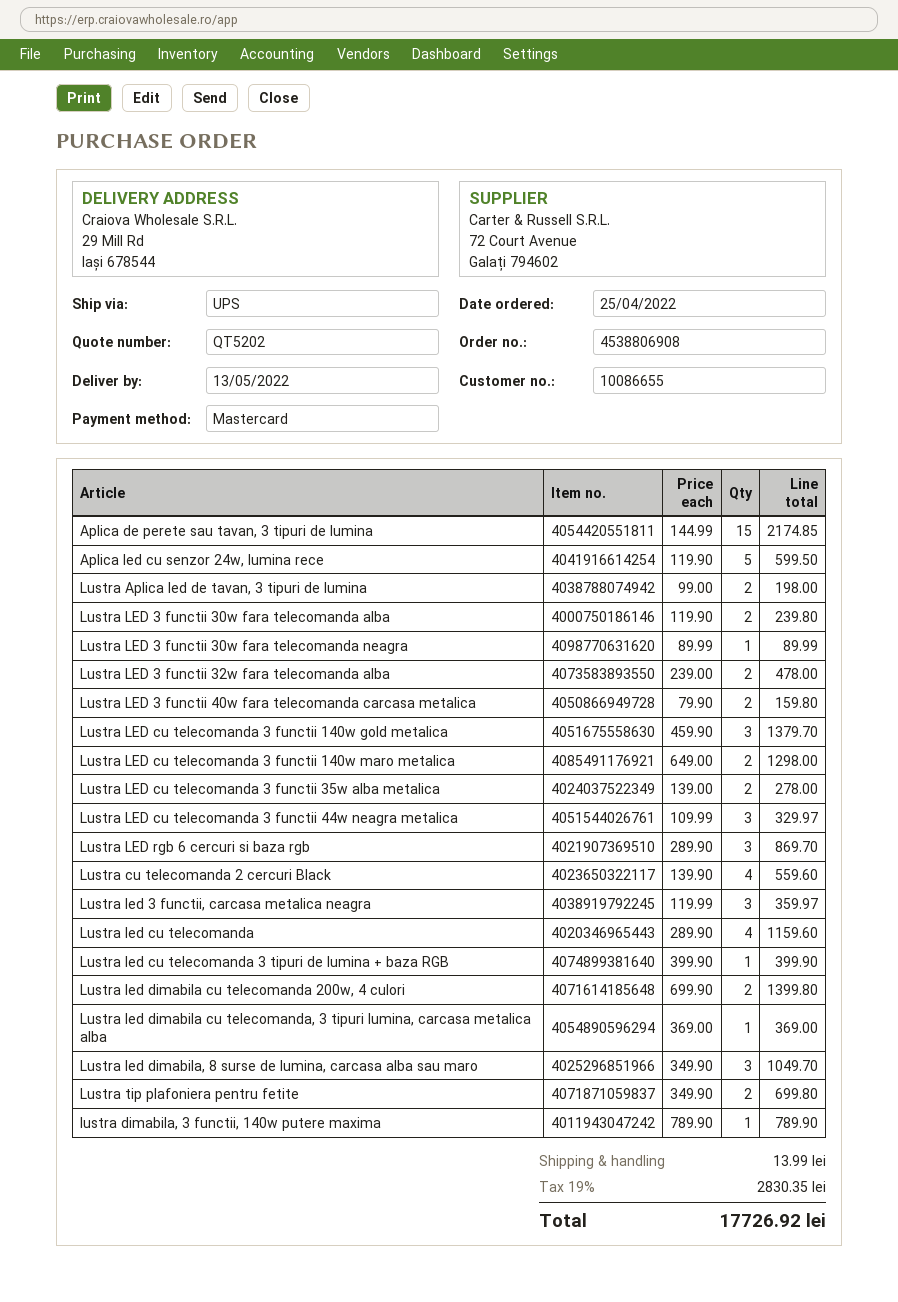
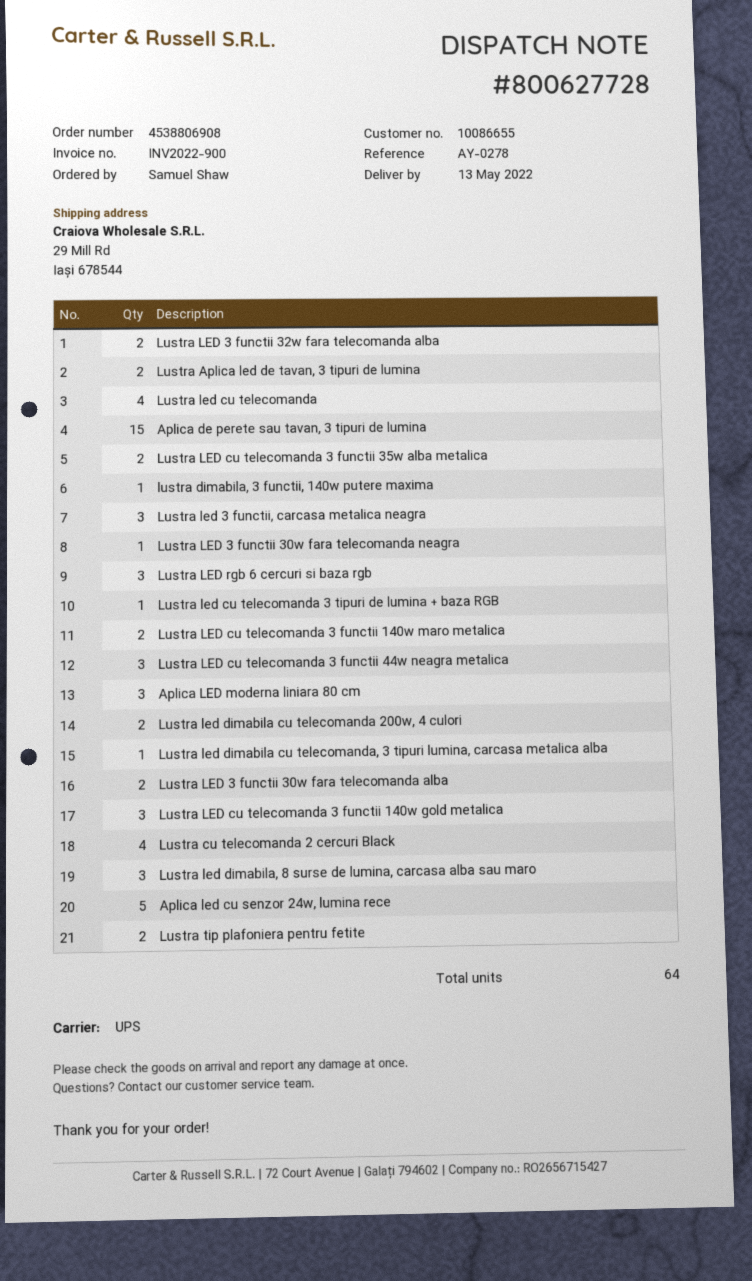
Lustra LED 3 functii 40w fara telecomanda carcasa metalica: 2 -> none
Aplica LED moderna liniara 80 cm: none -> 3

